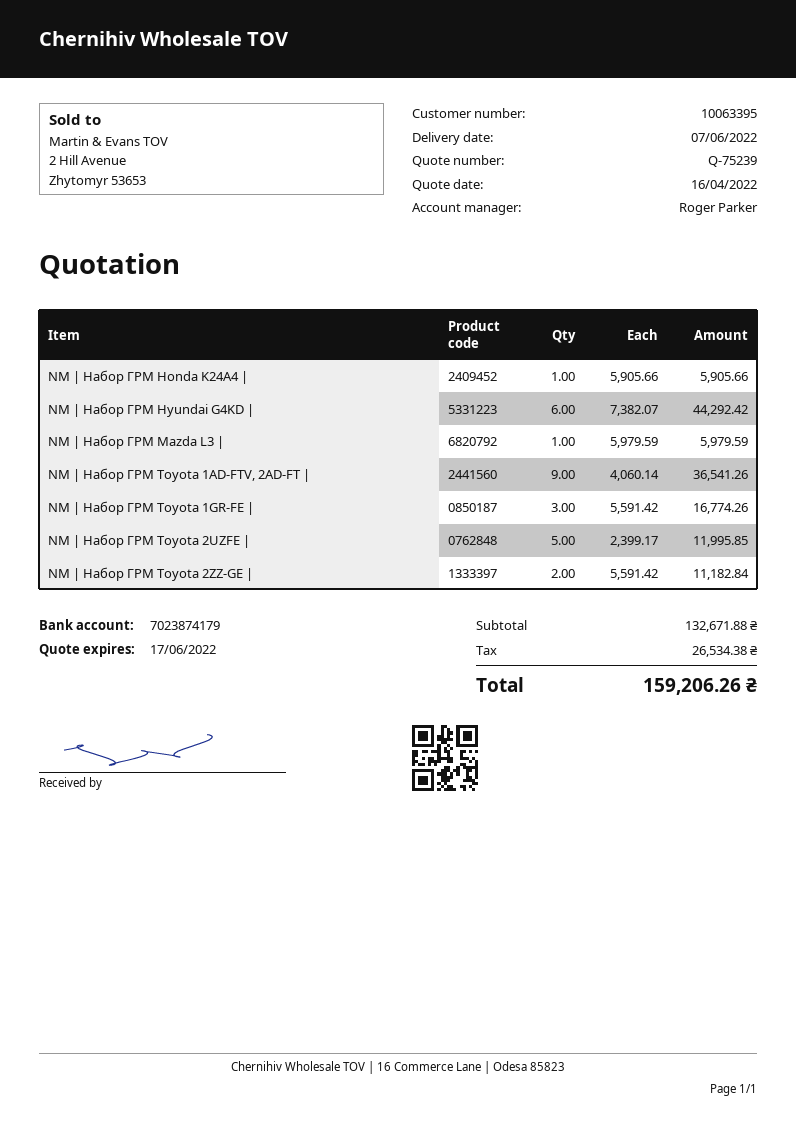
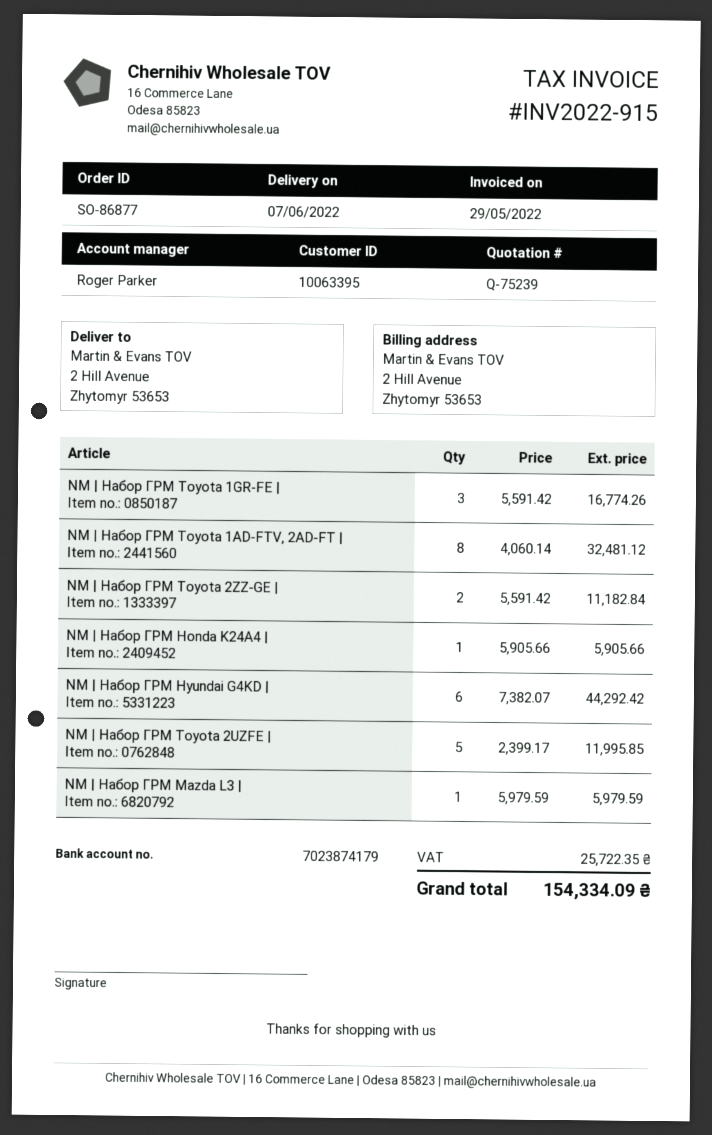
NM | Набор ГРМ Toyota 1AD-FTV, 2AD-FT |: 9 x 4060.14 = 36541.26 -> 8 x 4060.14 = 32481.12
tax: 26534.38 -> 25722.35
total: 159206.26 -> 154334.09

